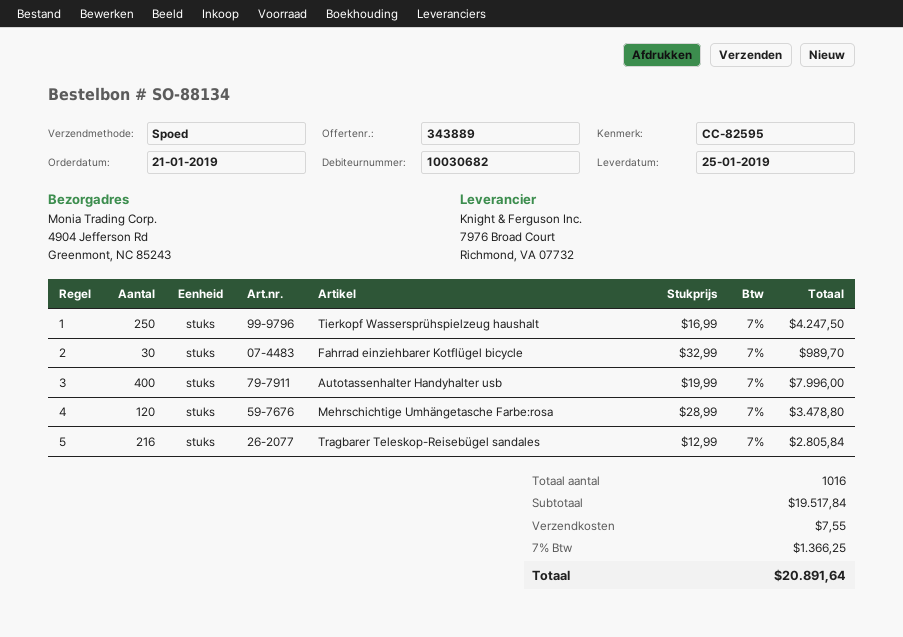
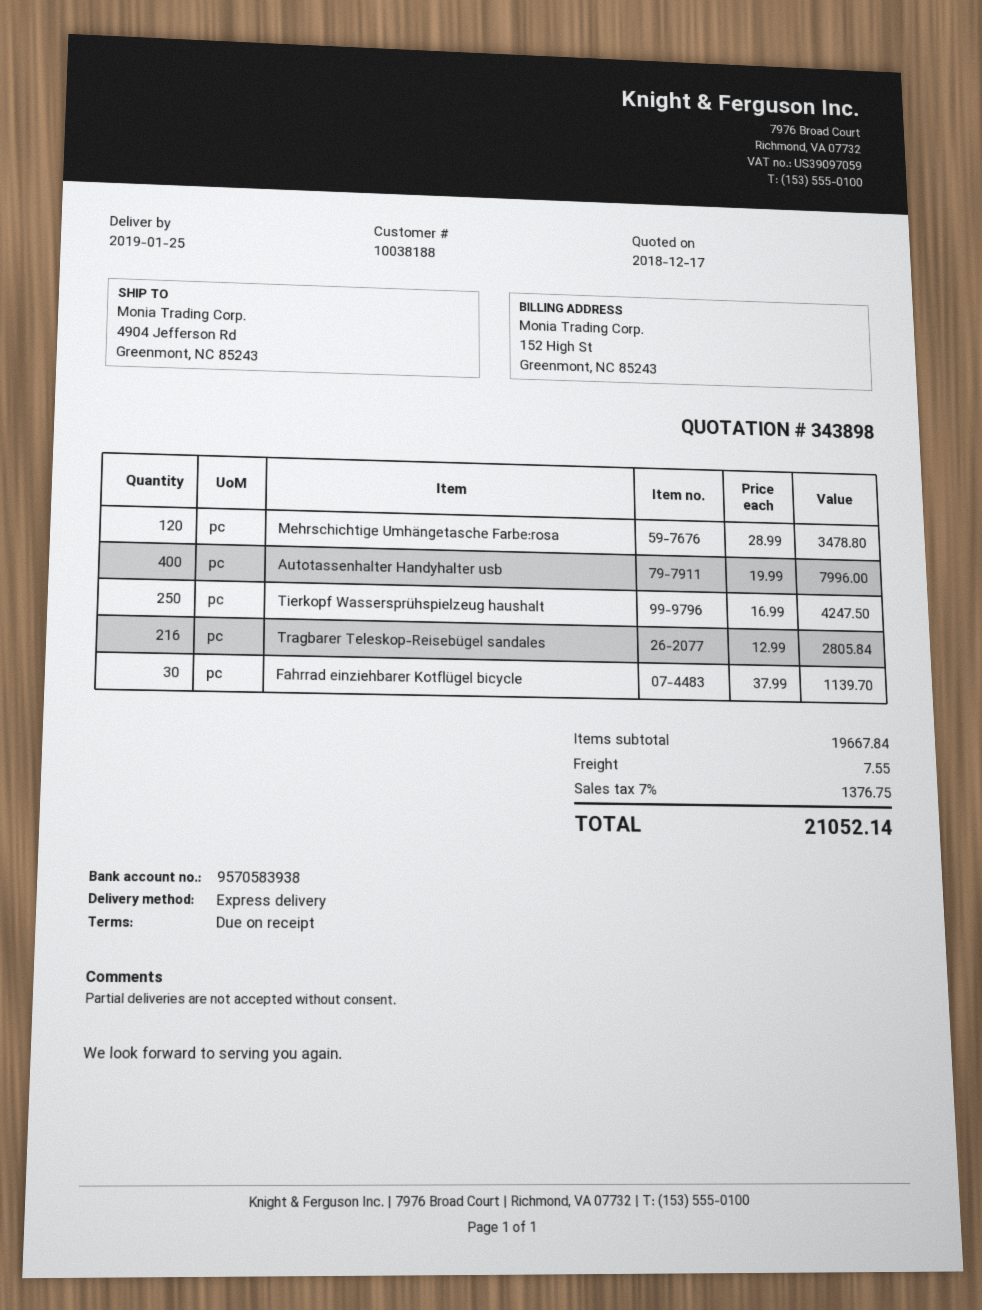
quote number: 343889 -> 343898
customer number: 10030682 -> 10038188
Fahrrad einziehbarer Kotflügel bicycle: 30 x 32.99 = 989.70 -> 30 x 37.99 = 1139.70
subtotal: 19517.84 -> 19667.84
tax: 7% = 1366.25 -> 7% = 1376.75
total: 20891.64 -> 21052.14

